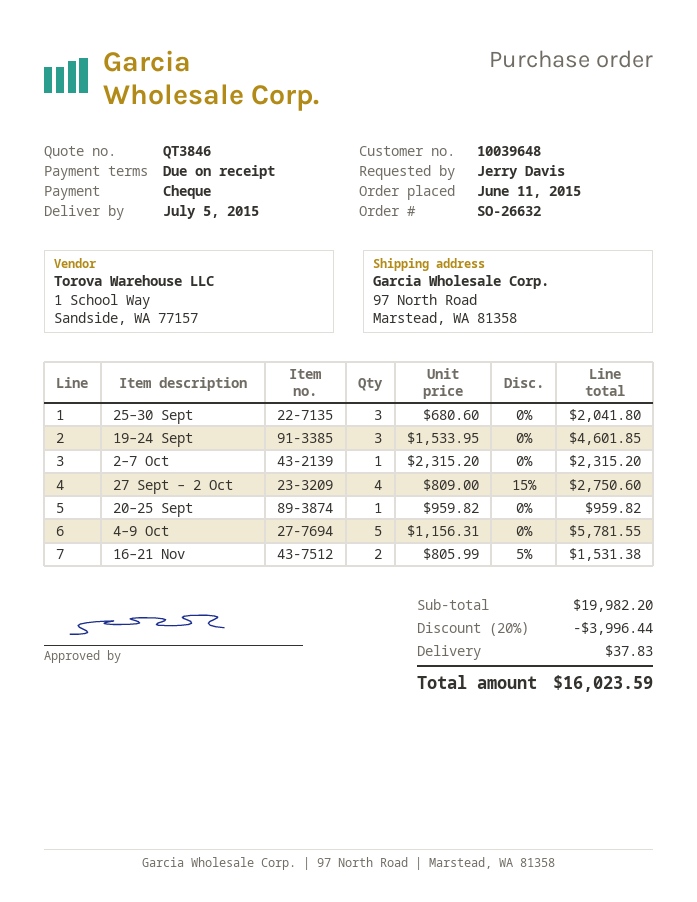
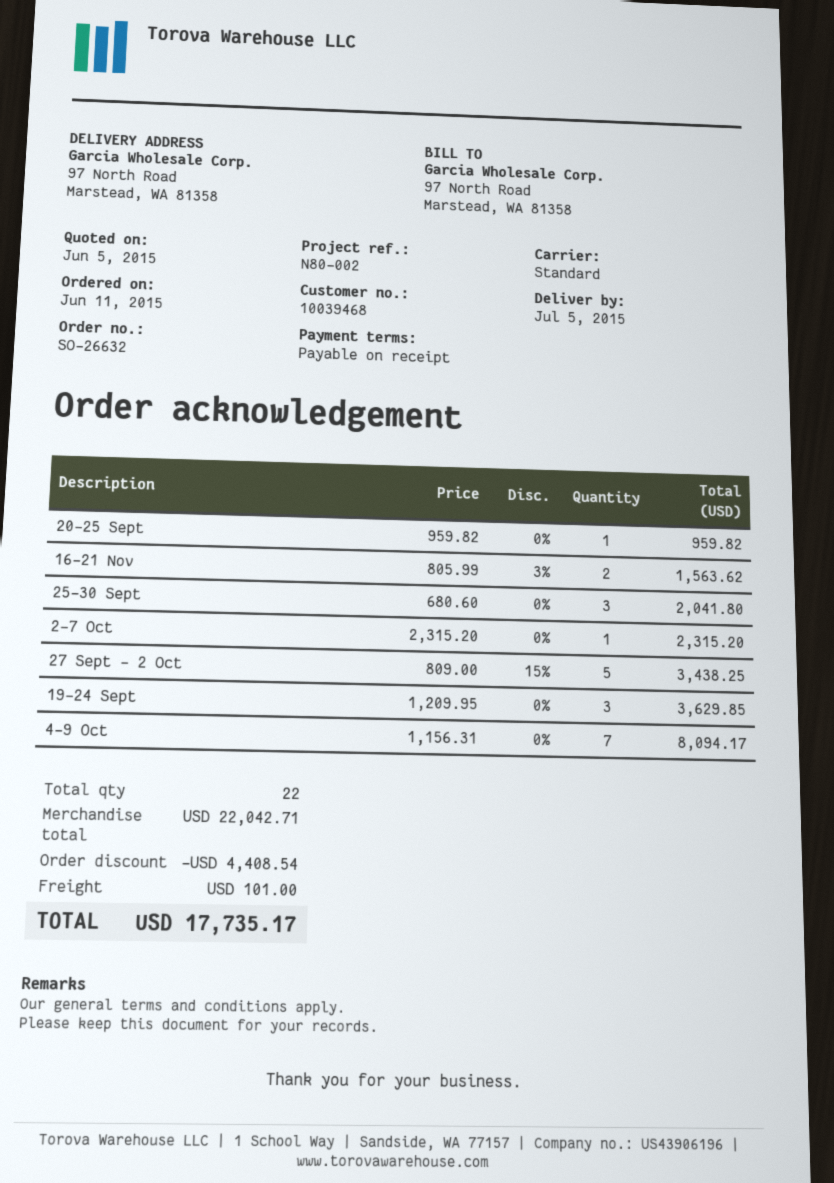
customer number: 10039648 -> 10039468
19–24 Sept: 3 x 1533.95 = 4601.85 -> 3 x 1209.95 = 3629.85
27 Sept – 2 Oct: 4 x 809.00 - 15% = 2750.60 -> 5 x 809.00 - 15% = 3438.25
4–9 Oct: 5 x 1156.31 = 5781.55 -> 7 x 1156.31 = 8094.17
16–21 Nov: 2 x 805.99 - 5% = 1531.38 -> 2 x 805.99 - 3% = 1563.62
subtotal: 19982.20 -> 22042.71
discount: 3996.44 -> 4408.54
shipping: 37.83 -> 101.00
total: 16023.59 -> 17735.17

